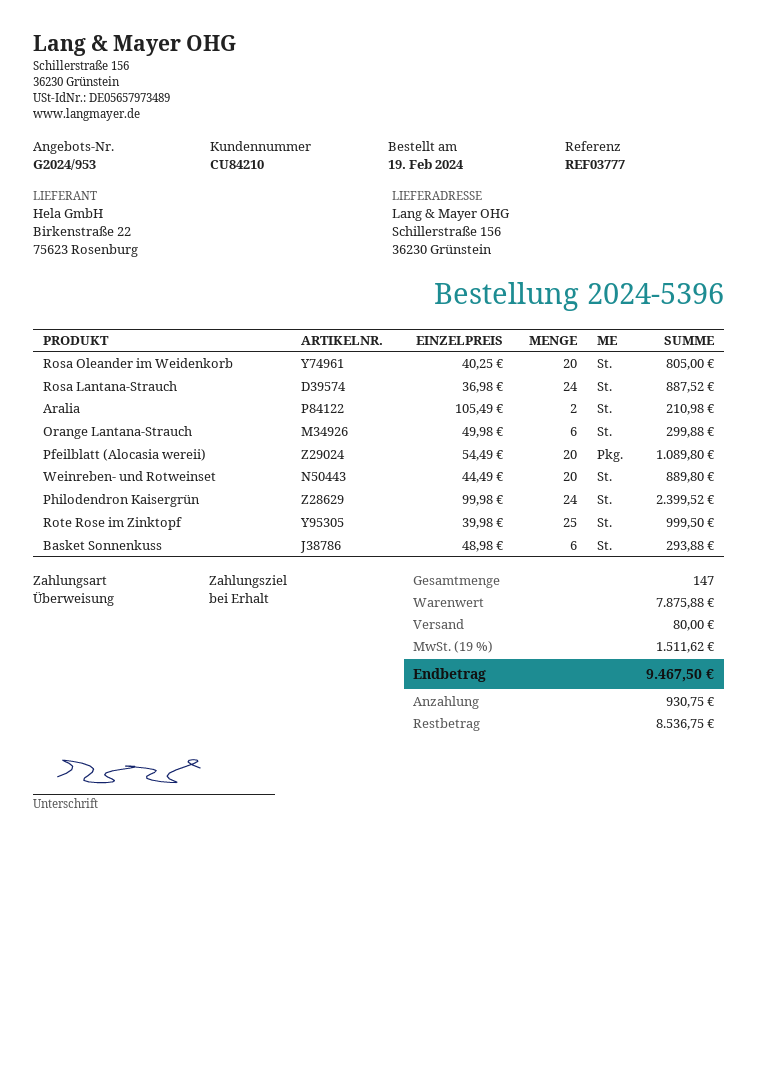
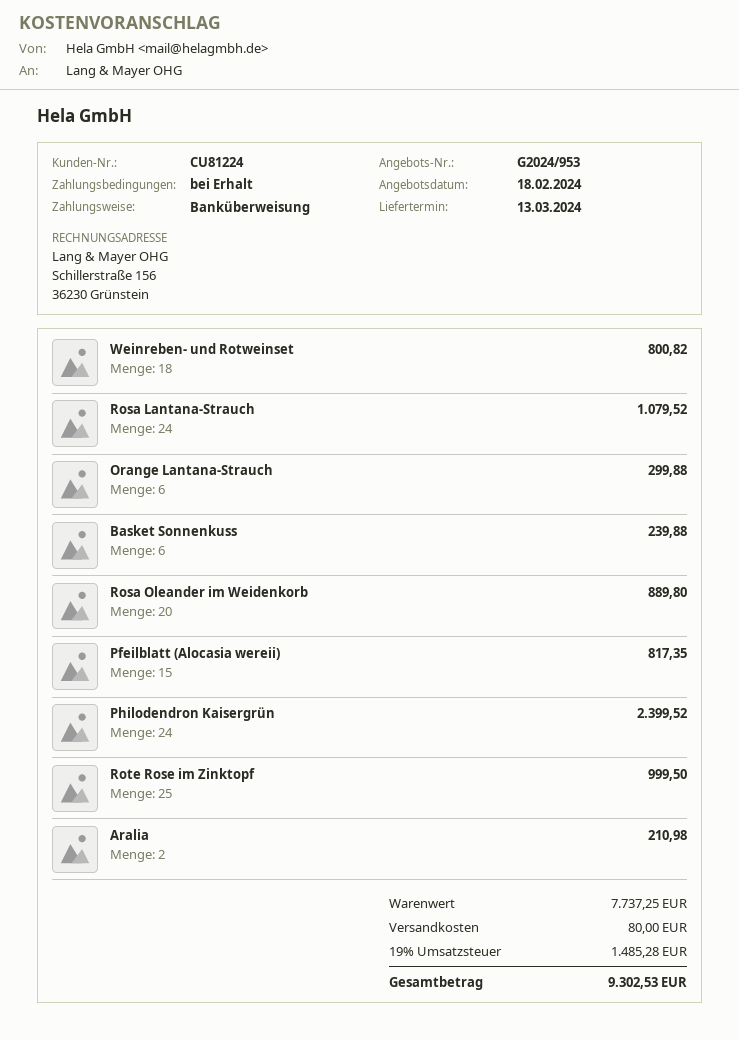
customer number: CU84210 -> CU81224
Rosa Oleander im Weidenkorb: 20 for 805.00 -> 20 for 889.80
Rosa Lantana-Strauch: 24 for 887.52 -> 24 for 1079.52
Pfeilblatt (Alocasia wereii): 20 for 1089.80 -> 15 for 817.35
Weinreben- und Rotweinset: 20 for 889.80 -> 18 for 800.82
Basket Sonnenkuss: 6 for 293.88 -> 6 for 239.88
subtotal: 7875.88 -> 7737.25
tax: 19% = 1511.62 -> 19% = 1485.28
total: 9467.50 -> 9302.53

